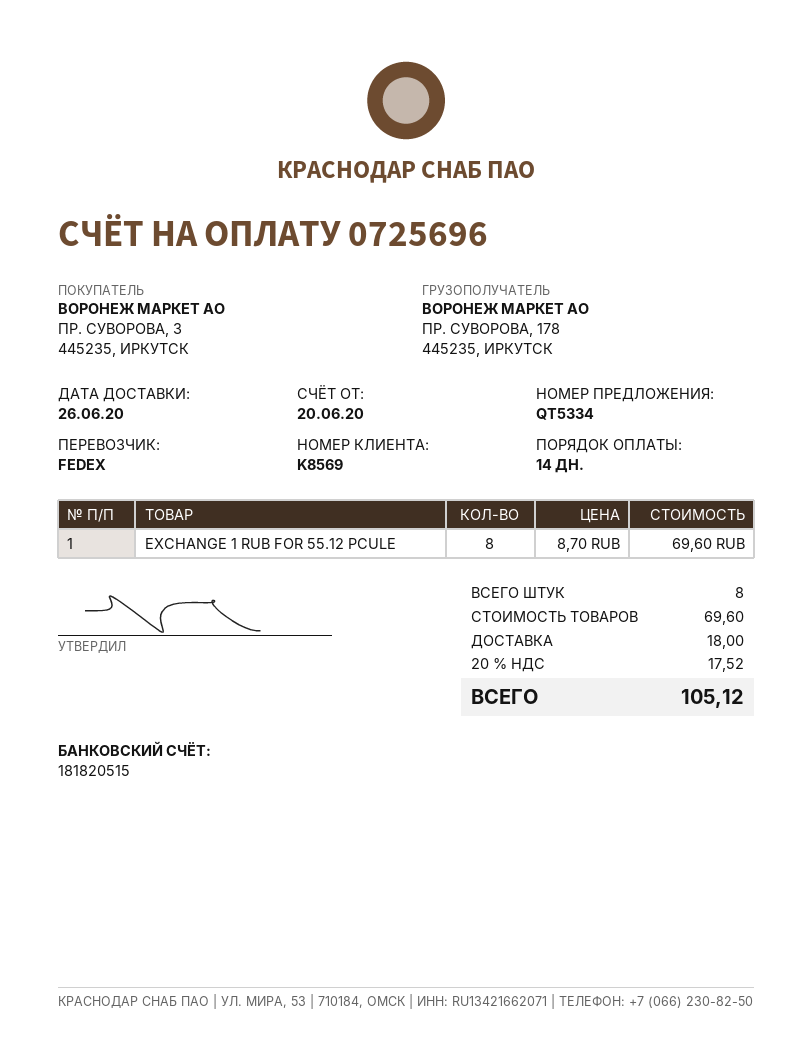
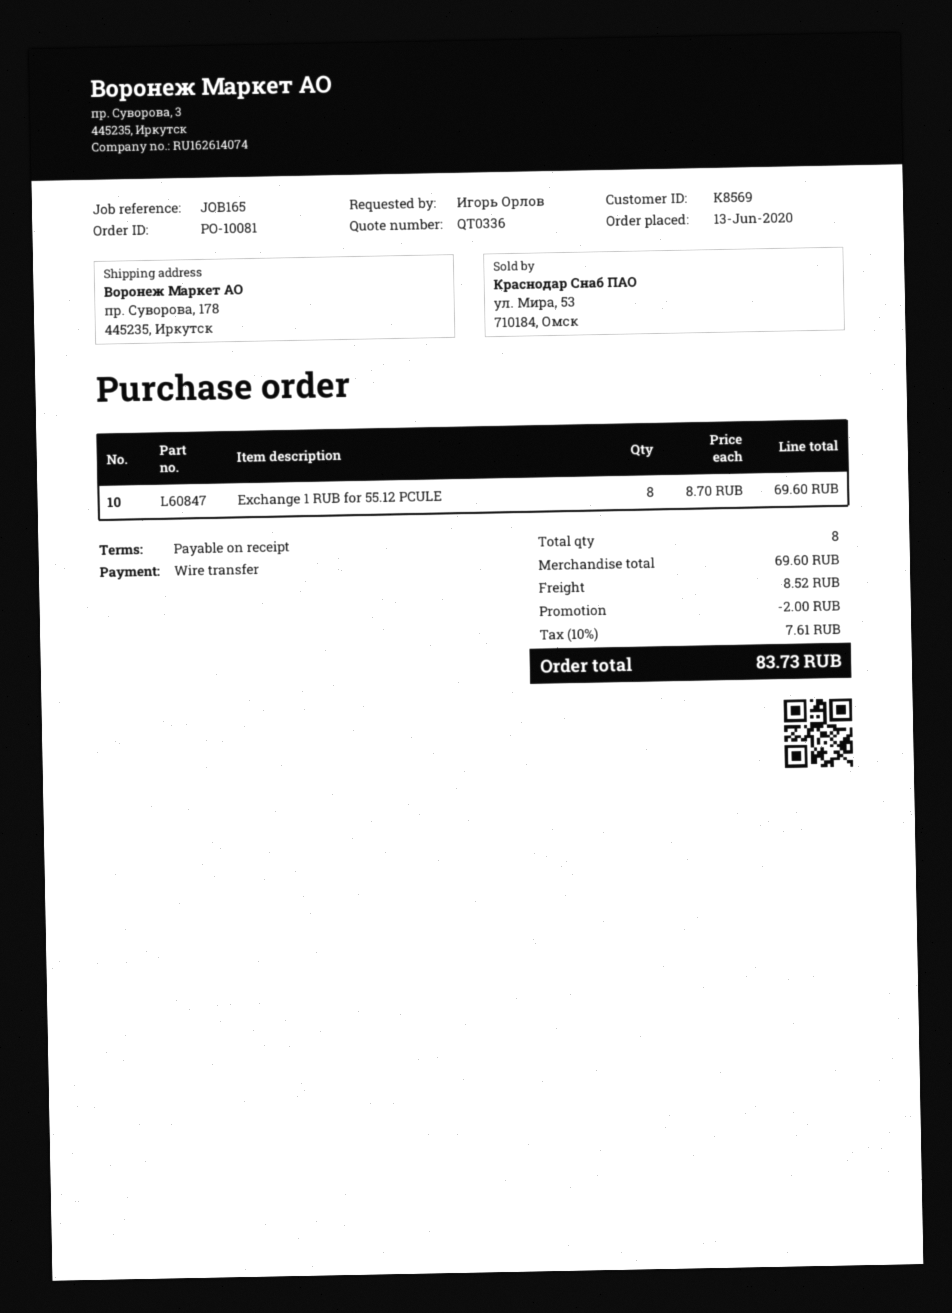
quote number: QT5334 -> QT0336
payment terms: 14 days -> on receipt
discount: none -> 2.00
shipping: 18.00 -> 8.52
tax: 20% = 17.52 -> 10% = 7.61
total: 105.12 -> 83.73

